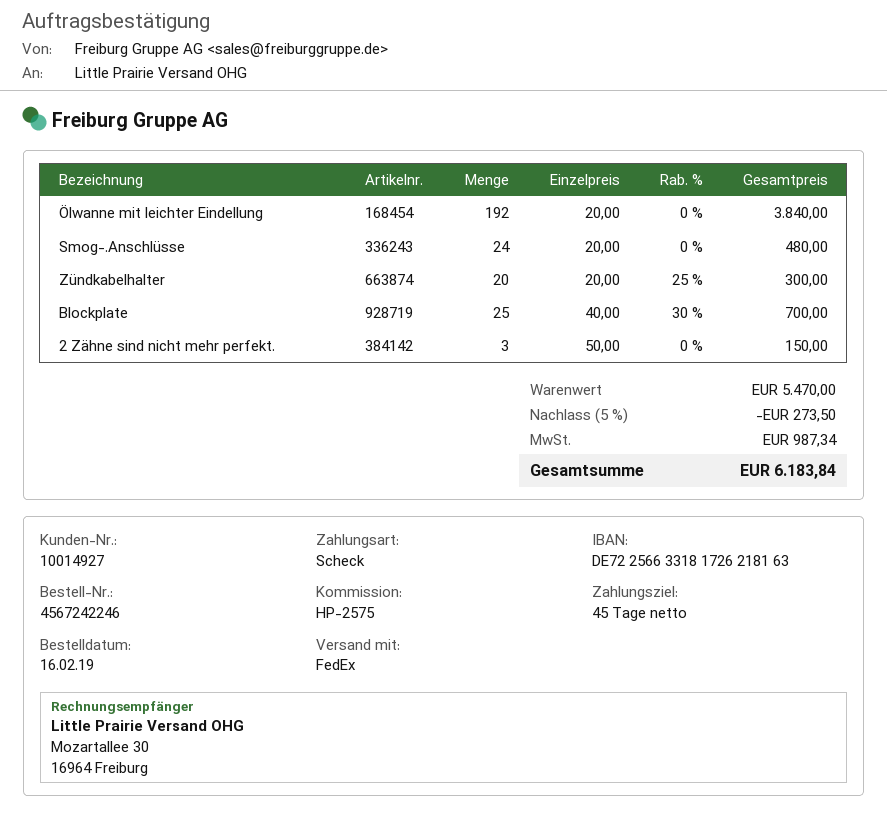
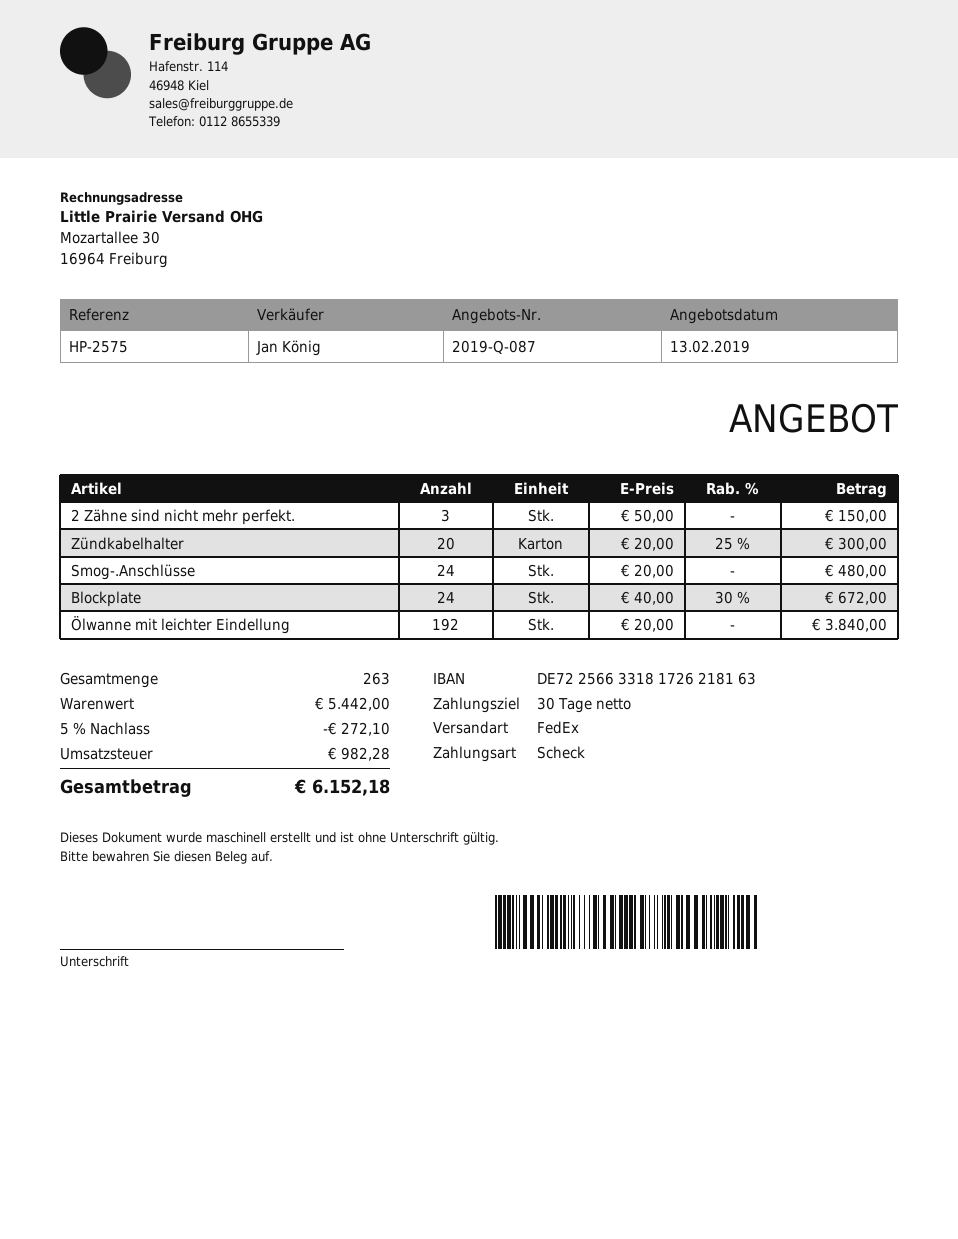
payment terms: 45 days -> 30 days
Blockplate: 25 x 40.00 - 30% = 700.00 -> 24 x 40.00 - 30% = 672.00
subtotal: 5470.00 -> 5442.00
discount: 5% = 273.50 -> 5% = 272.10
tax: 987.34 -> 982.28
total: 6183.84 -> 6152.18

